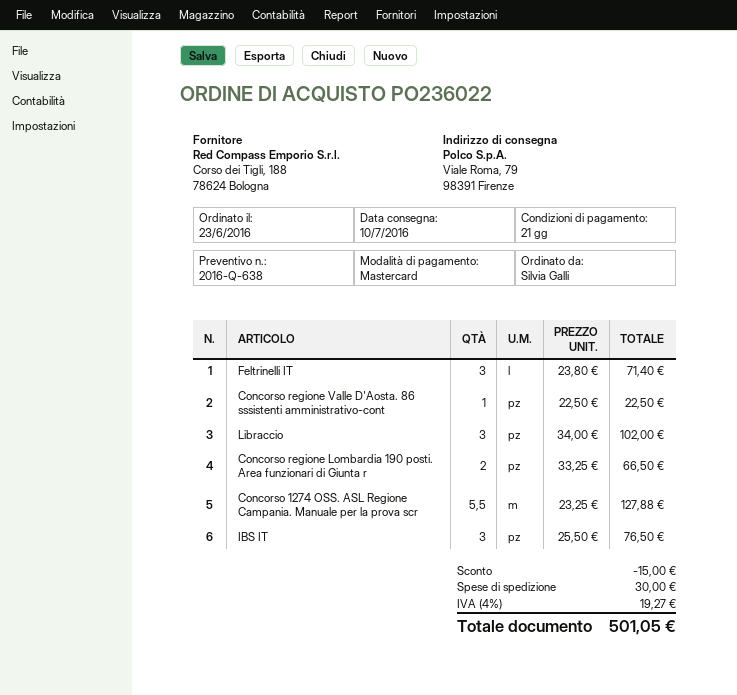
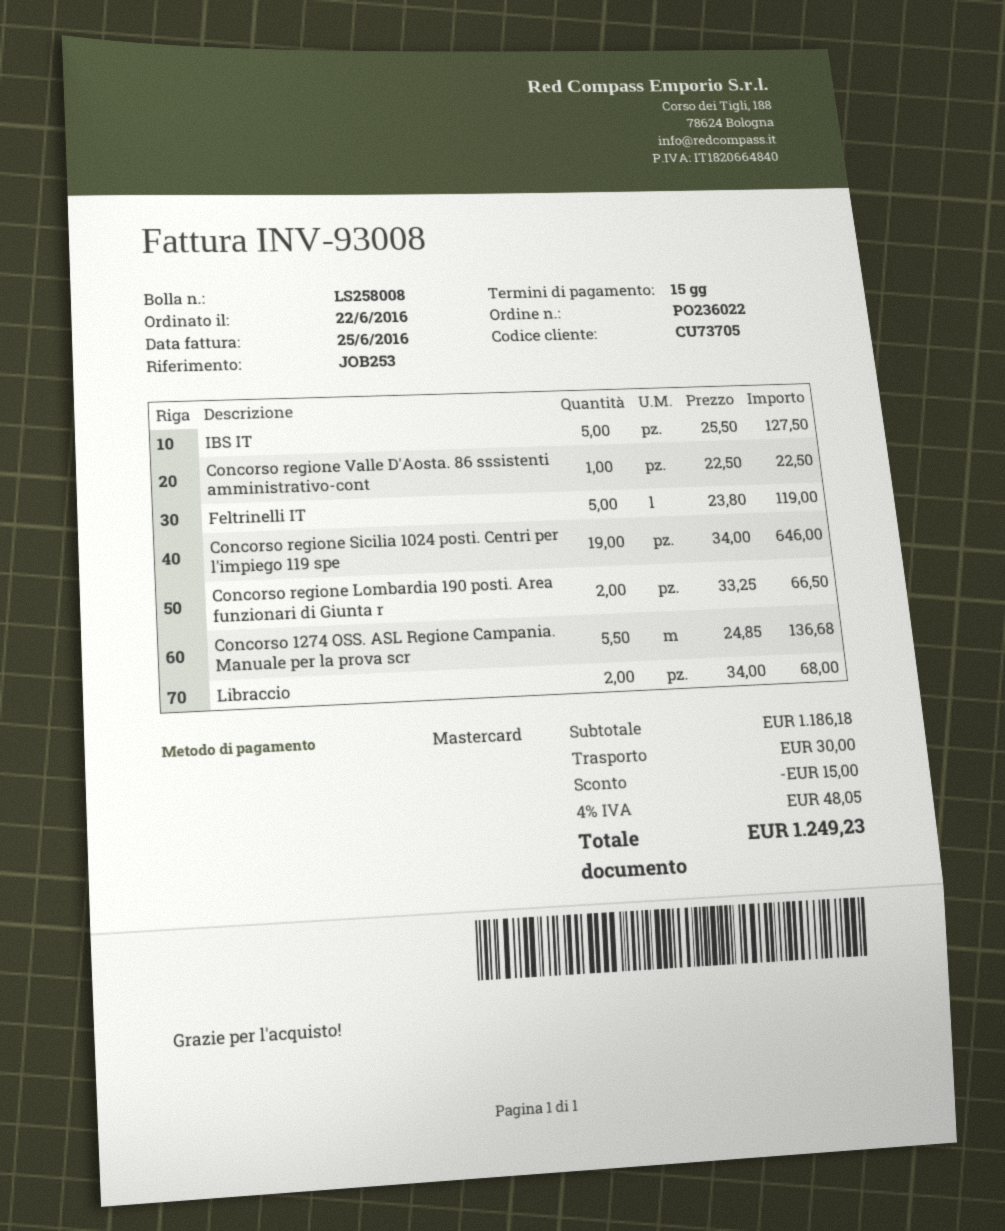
order date: 2016-06-23 -> 2016-06-22
payment terms: 21 days -> 15 days
Feltrinelli IT: 3 x 23.80 = 71.40 -> 5 x 23.80 = 119.00
Libraccio: 3 x 34.00 = 102.00 -> 2 x 34.00 = 68.00
Concorso 1274 OSS. ASL Regione Campania. Manuale per la prova scr: 5.5 x 23.25 = 127.88 -> 5.5 x 24.85 = 136.68
IBS IT: 3 x 25.50 = 76.50 -> 5 x 25.50 = 127.50
Concorso regione Sicilia 1024 posti. Centri per l'impiego 119 spe: none -> 19 x 34.00 = 646.00
tax: 4% = 19.27 -> 4% = 48.05
total: 501.05 -> 1249.23

